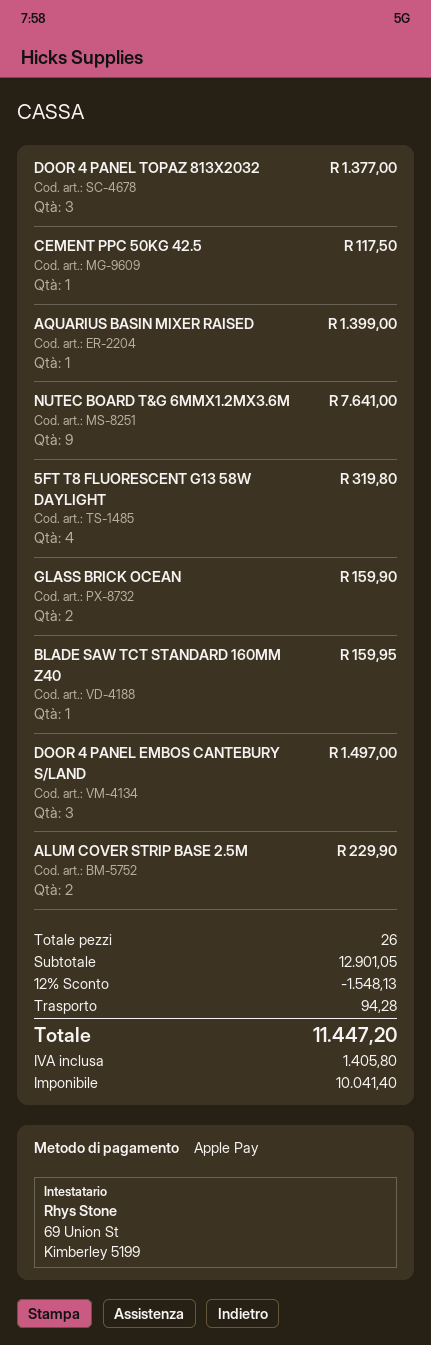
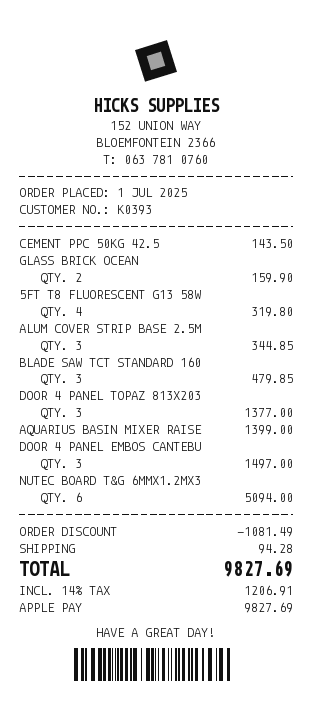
CEMENT PPC 50KG 42.5: 1 for 117.50 -> 1 for 143.50
NUTEC BOARD T&G 6MMX1.2MX3.6M: 9 for 7641.00 -> 6 for 5094.00
BLADE SAW TCT STANDARD 160MM Z40: 1 for 159.95 -> 3 for 479.85
ALUM COVER STRIP BASE 2.5M: 2 for 229.90 -> 3 for 344.85
discount: 1548.13 -> 1081.49
tax: 1405.80 -> 1206.91
total: 11447.20 -> 9827.69

